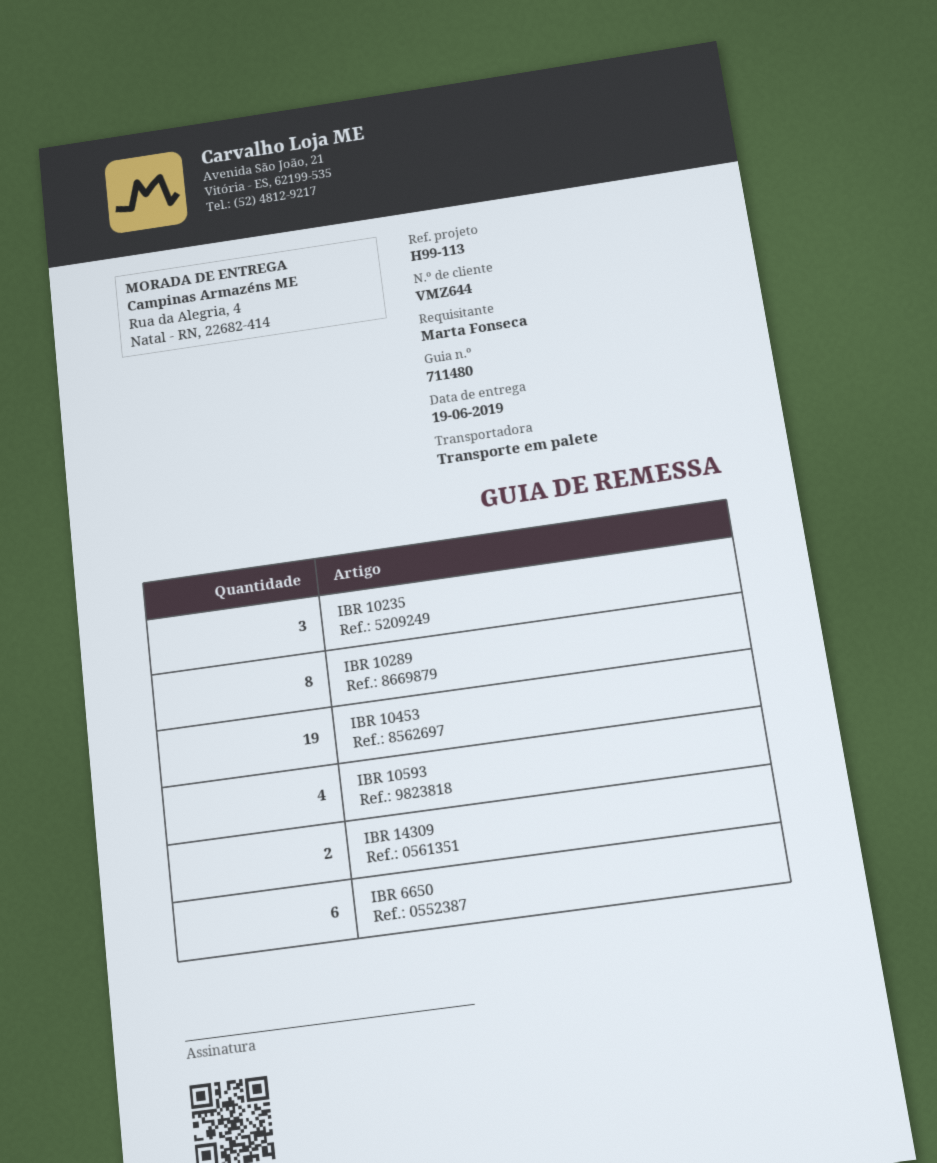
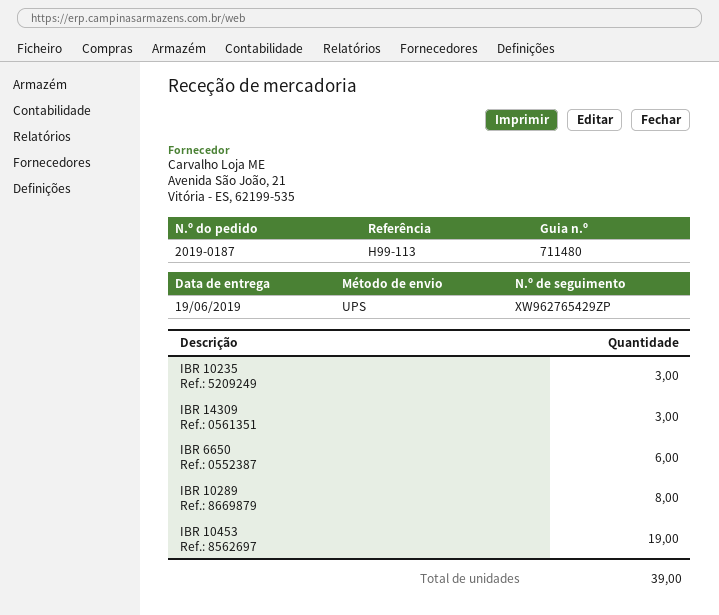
shipping method: pallet freight -> UPS
IBR 10593: 4 -> none
IBR 14309: 2 -> 3

